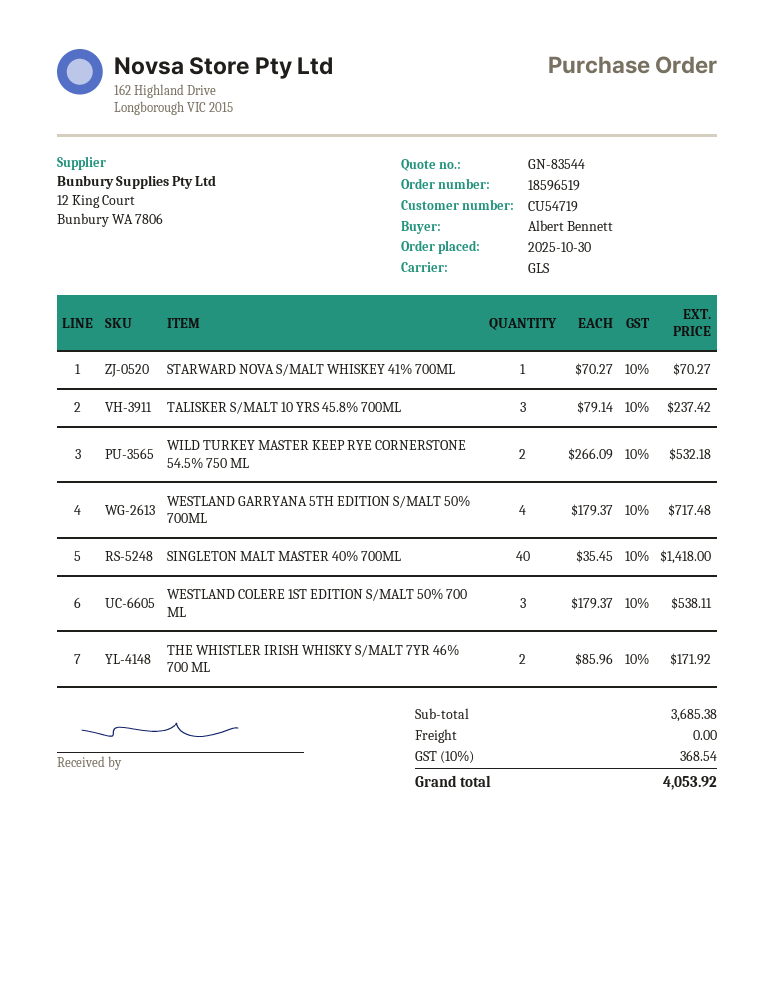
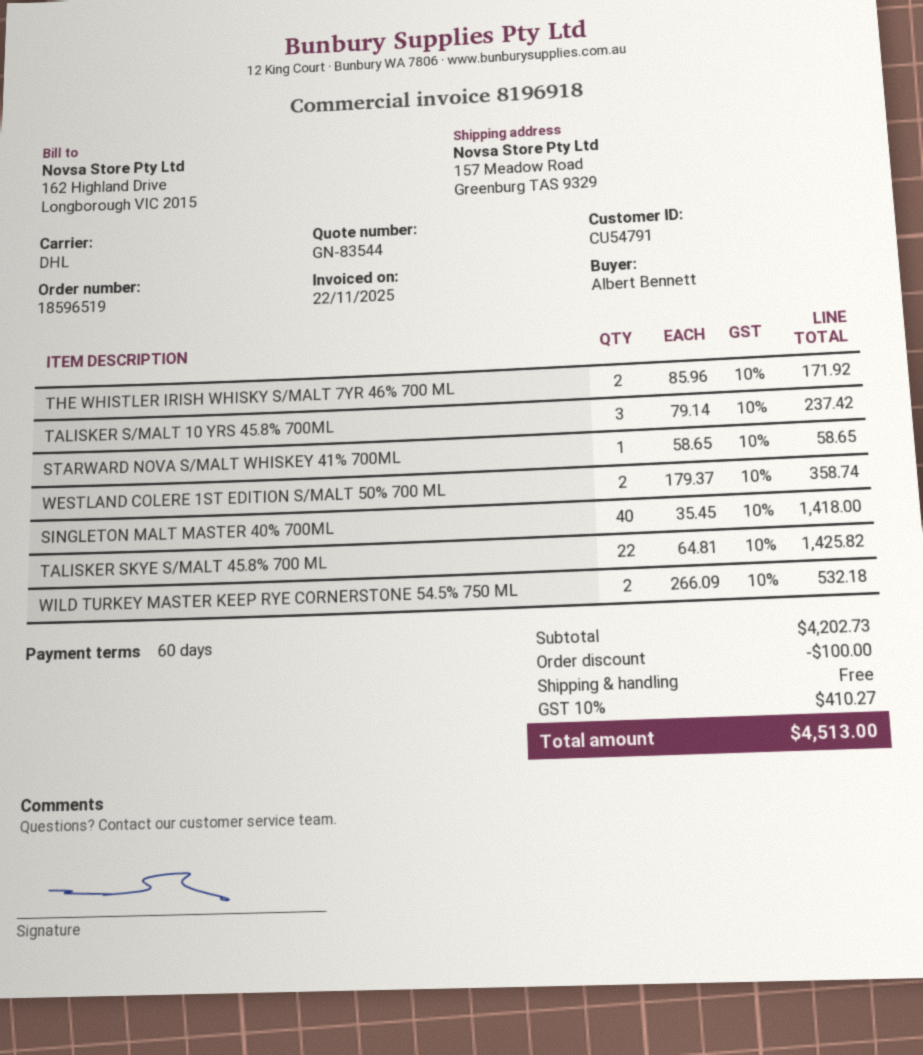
customer number: CU54719 -> CU54791
shipping method: GLS -> DHL
STARWARD NOVA S/MALT WHISKEY 41% 700ML: 1 x 70.27 = 70.27 -> 1 x 58.65 = 58.65
WESTLAND GARRYANA 5TH EDITION S/MALT 50% 700ML: 4 x 179.37 = 717.48 -> none
WESTLAND COLERE 1ST EDITION S/MALT 50% 700 ML: 3 x 179.37 = 538.11 -> 2 x 179.37 = 358.74
TALISKER SKYE S/MALT 45.8% 700 ML: none -> 22 x 64.81 = 1425.82
subtotal: 3685.38 -> 4202.73
discount: none -> 100.00
tax: 10% = 368.54 -> 10% = 410.27
total: 4053.92 -> 4513.00

